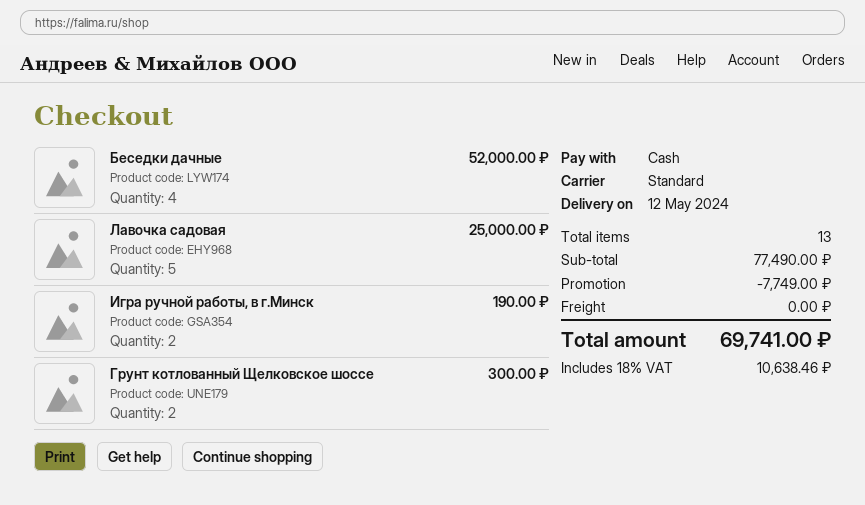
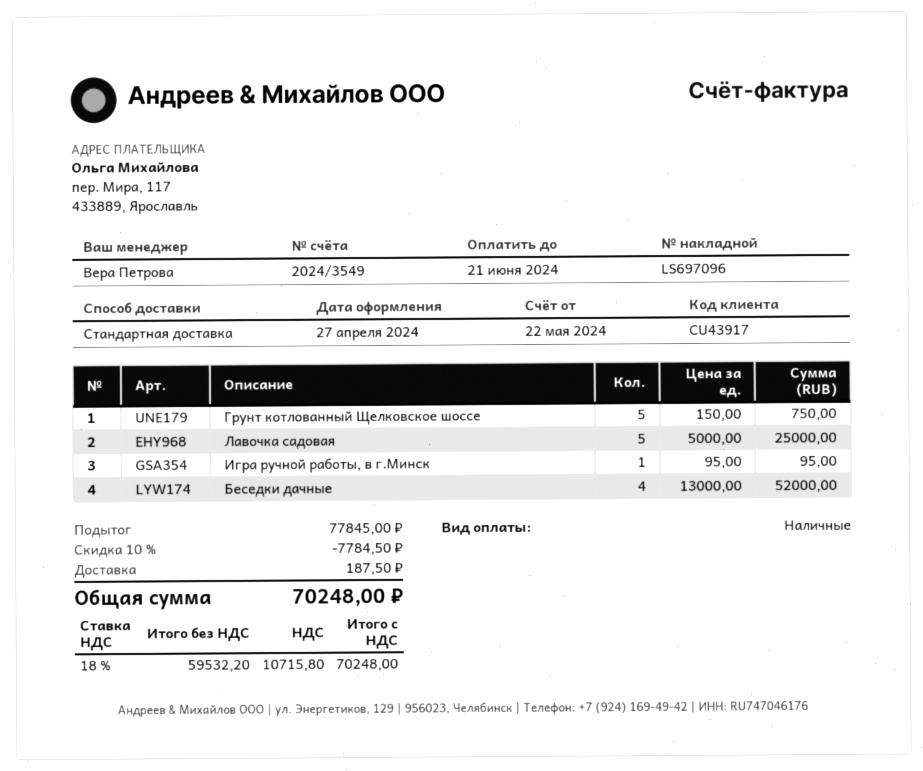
Игра ручной работы, в г.Минск: 2 for 190.00 -> 1 for 95.00
Грунт котлованный Щелковское шоссе: 2 for 300.00 -> 5 for 750.00
subtotal: 77490.00 -> 77845.00
discount: 7749.00 -> 7784.50
shipping: 0.00 -> 187.50
tax: 18% = 10638.46 -> 18% = 10715.80
total: 69741.00 -> 70248.00

